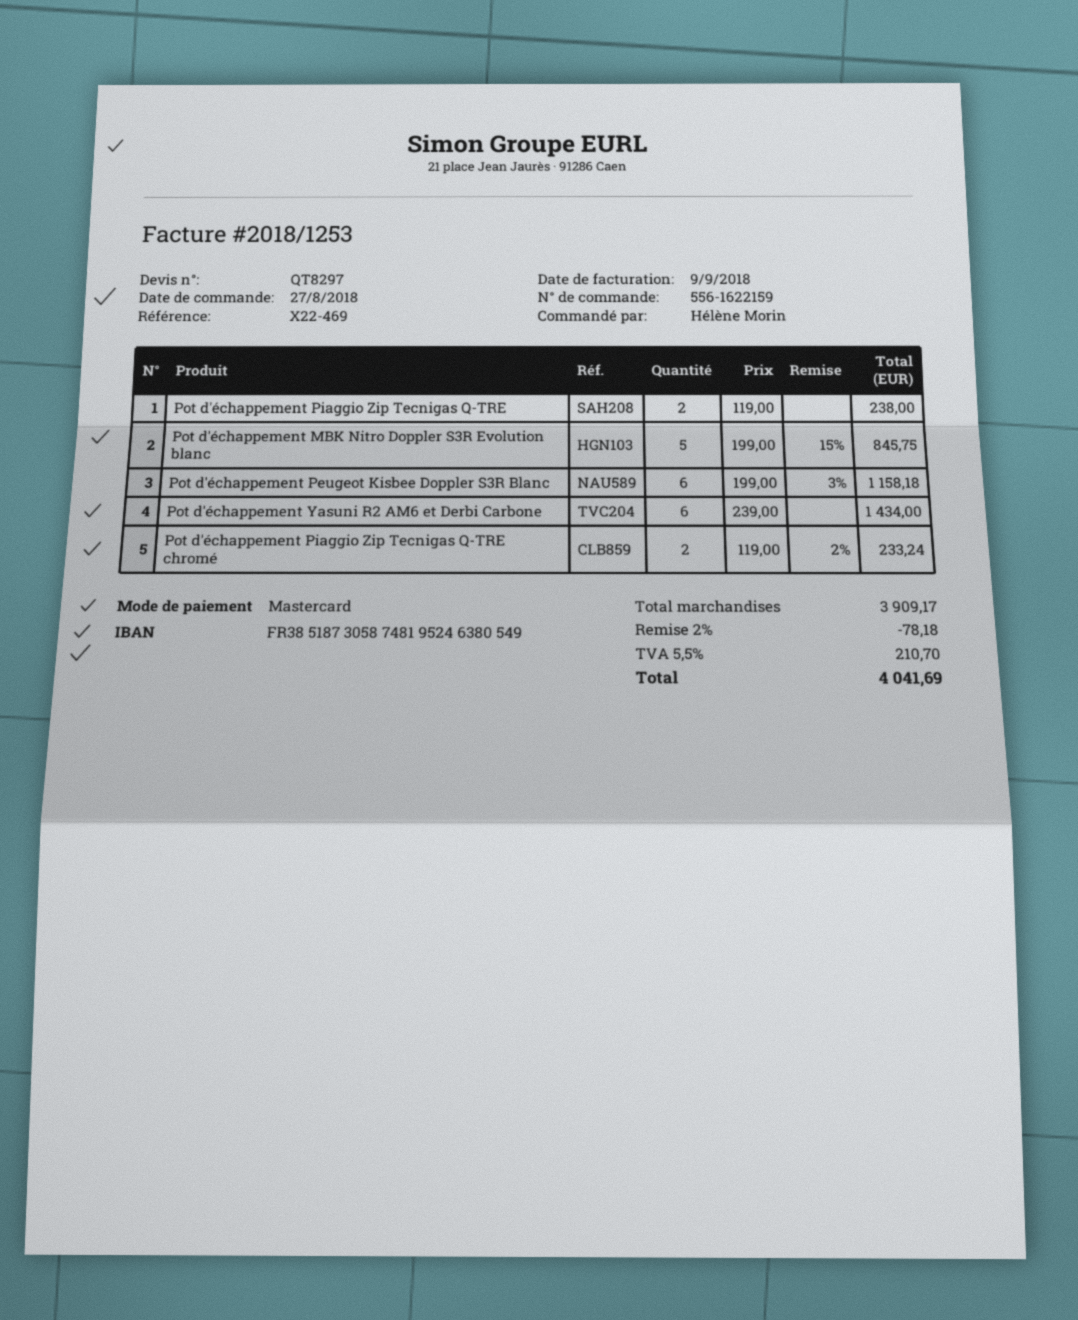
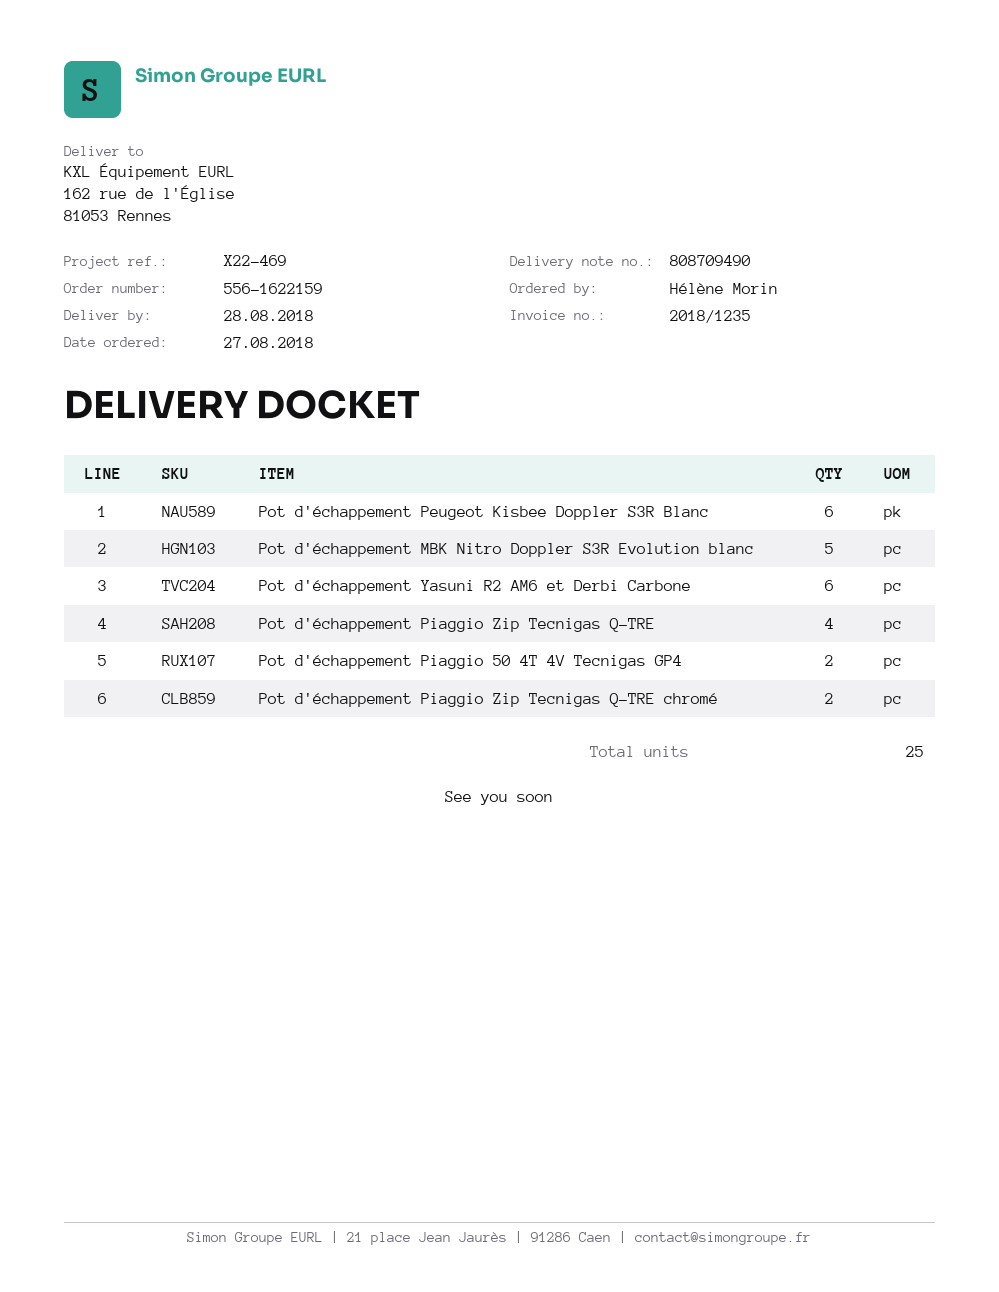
invoice number: 2018/1253 -> 2018/1235
Pot d'échappement Piaggio Zip Tecnigas Q-TRE: 2 -> 4
Pot d'échappement Piaggio 50 4T 4V Tecnigas GP4: none -> 2

